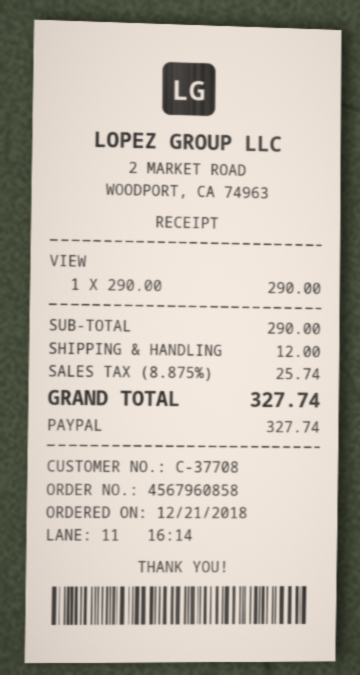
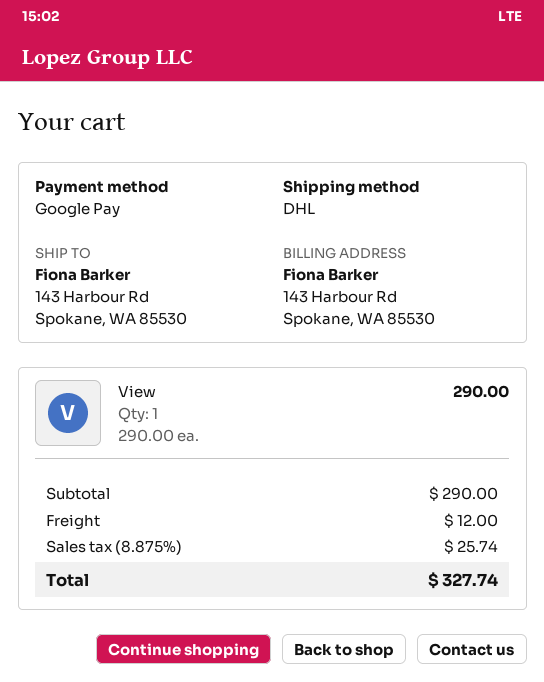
payment method: PayPal -> Google Pay

